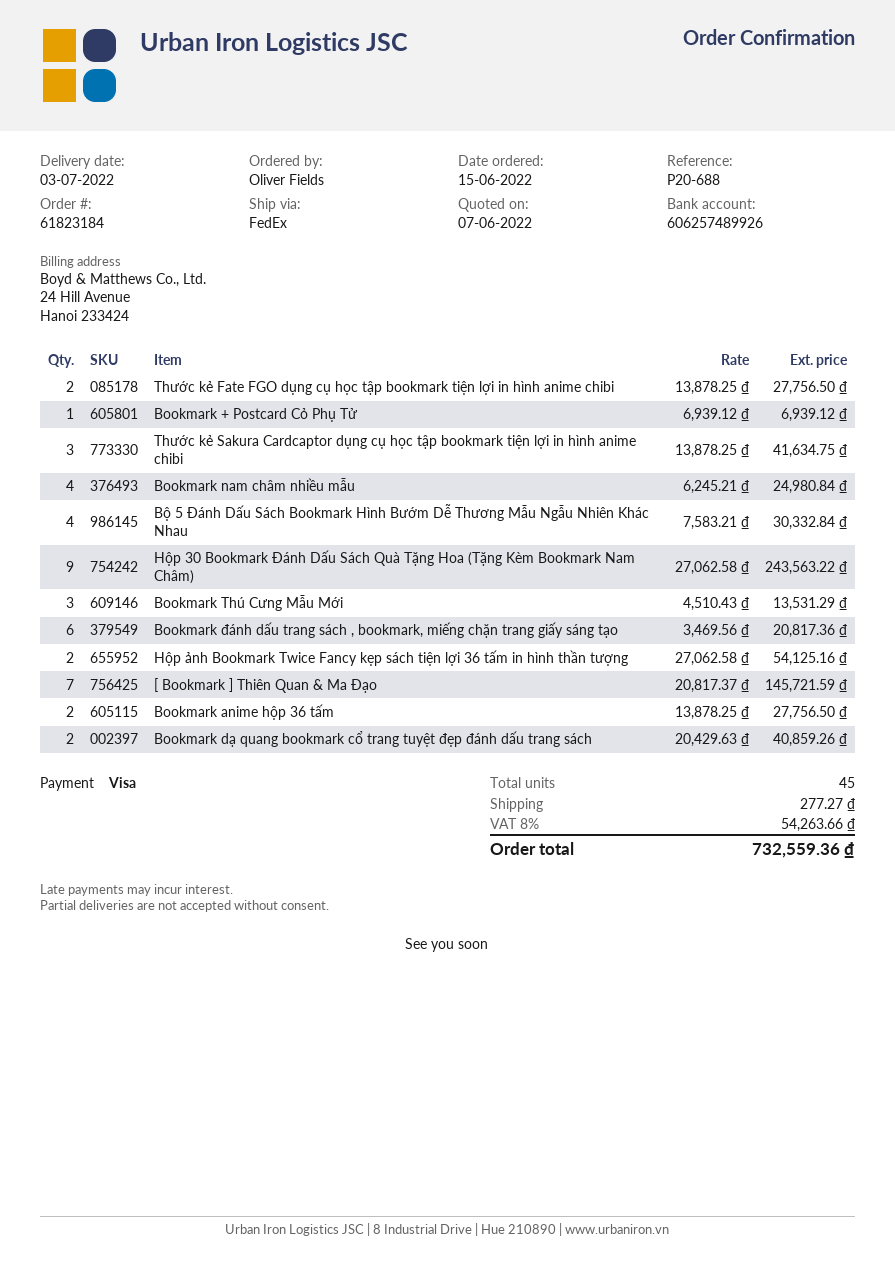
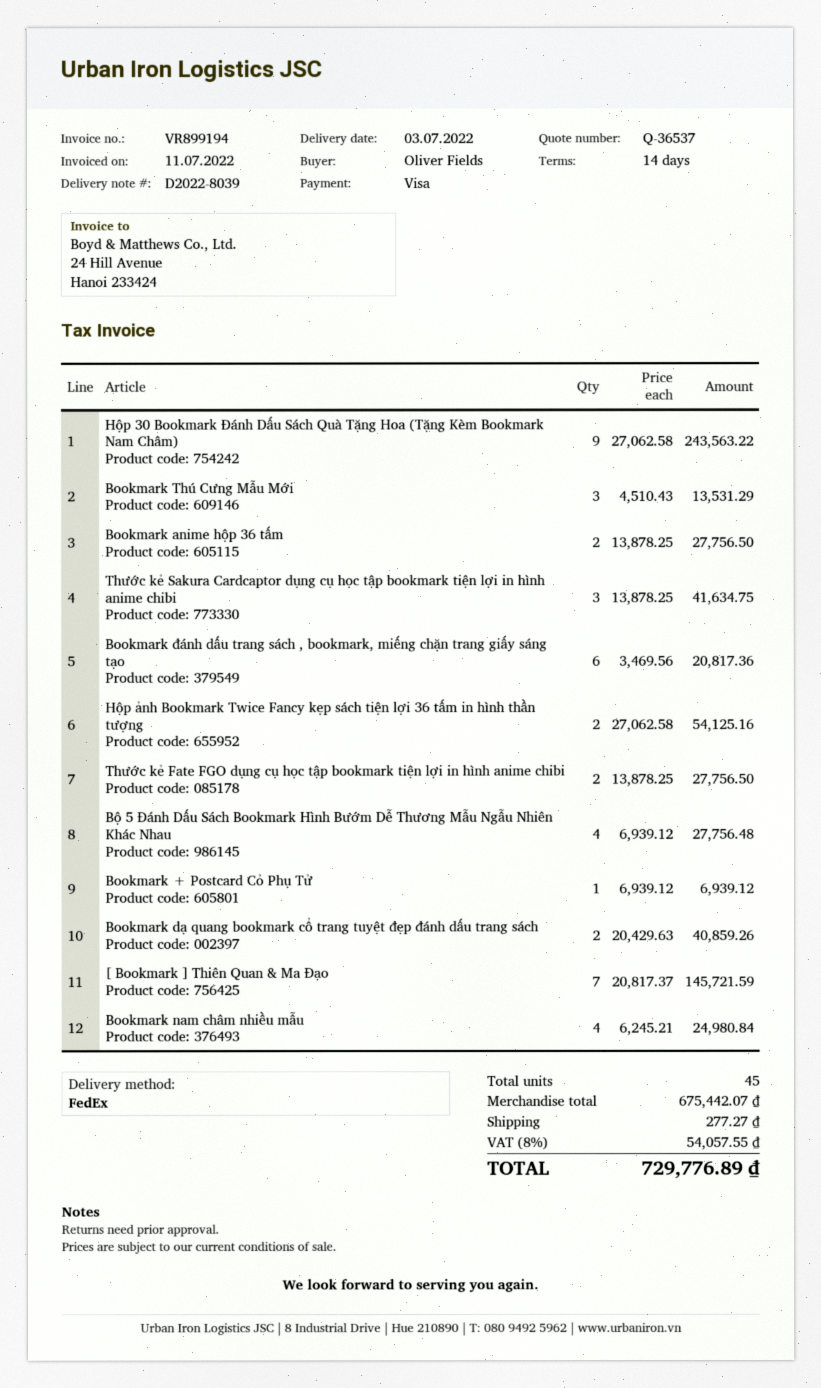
Bộ 5 Đánh Dấu Sách Bookmark Hình Bướm Dễ Thương Mẫu Ngẫu Nhiên Khác Nhau: 4 x 7583.21 = 30332.84 -> 4 x 6939.12 = 27756.48
tax: 8% = 54263.66 -> 8% = 54057.55
total: 732559.36 -> 729776.89

